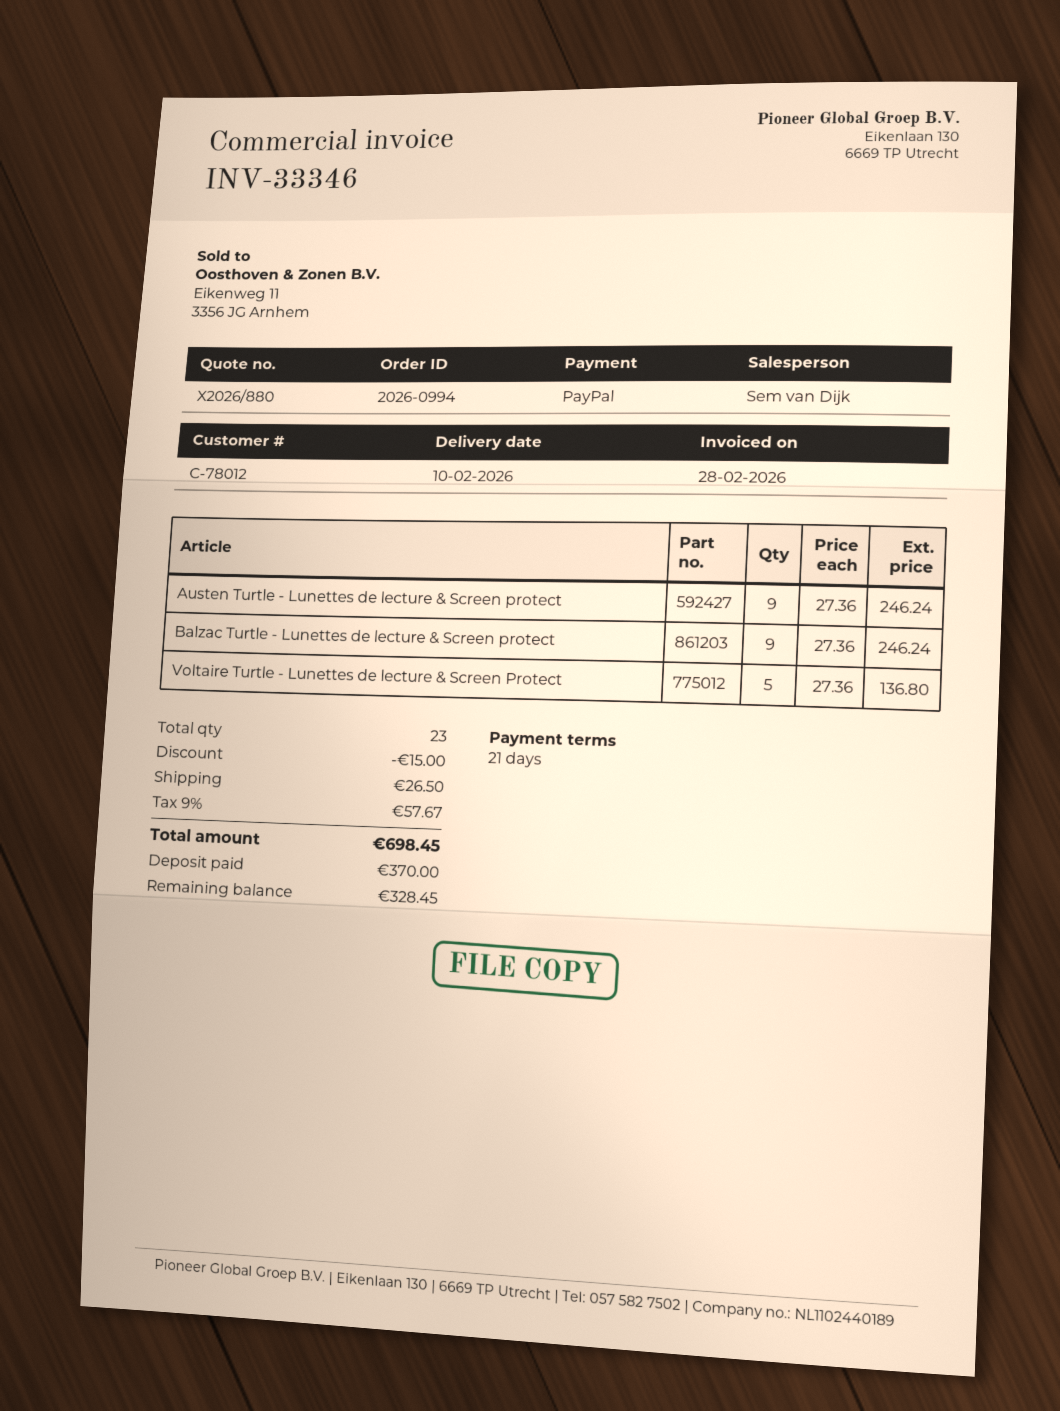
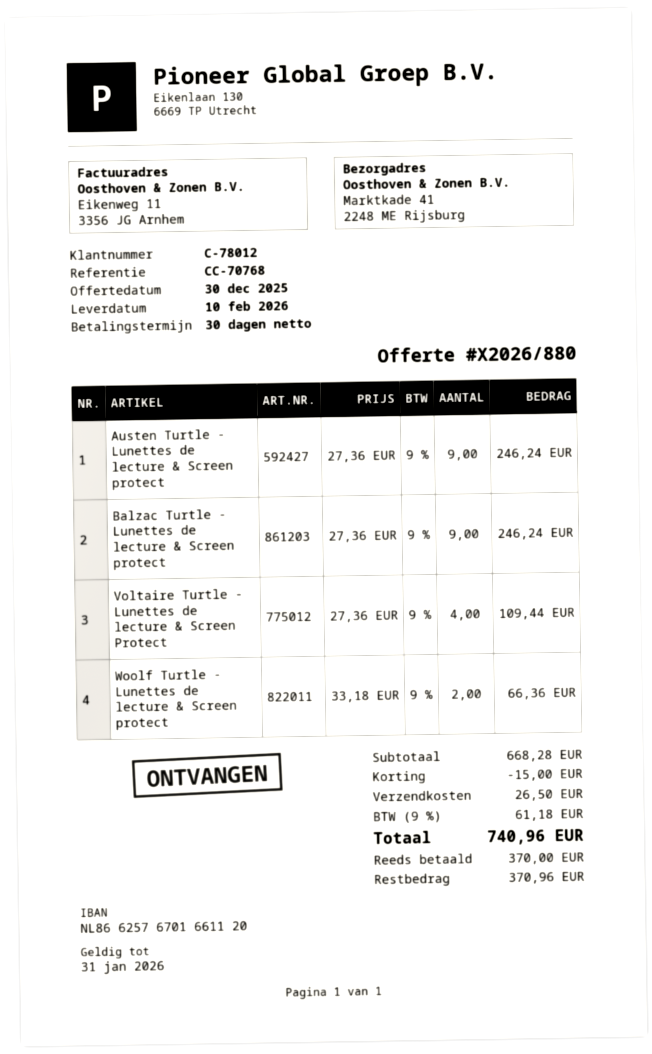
payment terms: 21 days -> 30 days
Voltaire Turtle - Lunettes de lecture & Screen Protect: 5 x 27.36 = 136.80 -> 4 x 27.36 = 109.44
Woolf Turtle - Lunettes de lecture & Screen protect: none -> 2 x 33.18 = 66.36
tax: 9% = 57.67 -> 9% = 61.18
total: 698.45 -> 740.96
balance: 328.45 -> 370.96

